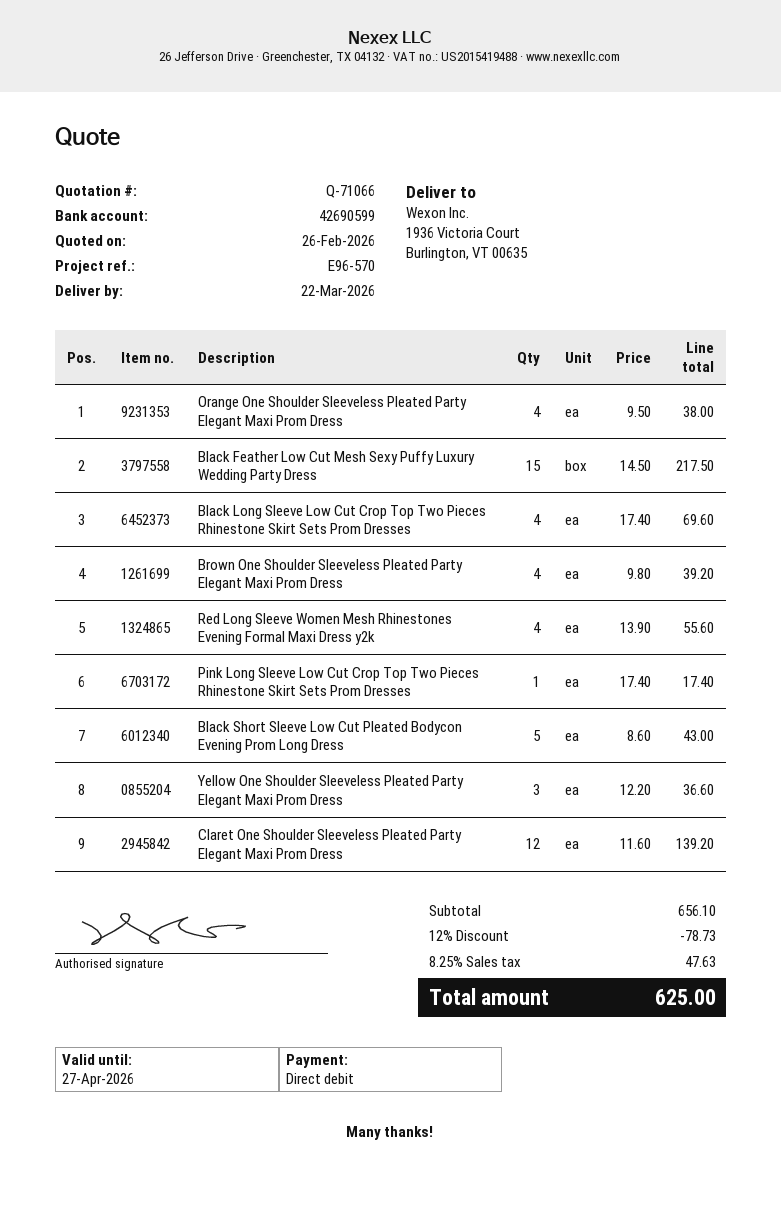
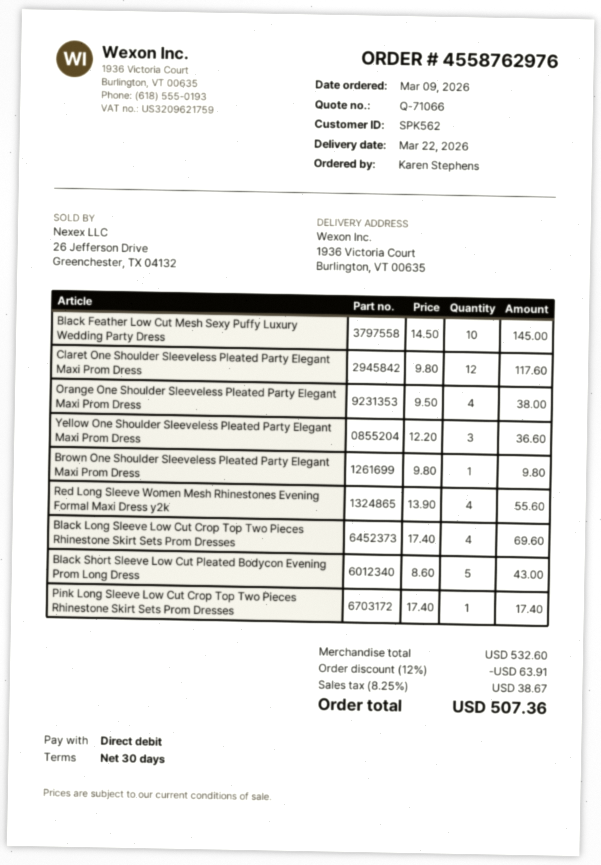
Black Feather Low Cut Mesh Sexy Puffy Luxury Wedding Party Dress: 15 x 14.50 = 217.50 -> 10 x 14.50 = 145.00
Brown One Shoulder Sleeveless Pleated Party Elegant Maxi Prom Dress: 4 x 9.80 = 39.20 -> 1 x 9.80 = 9.80
Claret One Shoulder Sleeveless Pleated Party Elegant Maxi Prom Dress: 12 x 11.60 = 139.20 -> 12 x 9.80 = 117.60
subtotal: 656.10 -> 532.60
discount: 12% = 78.73 -> 12% = 63.91
tax: 8.25% = 47.63 -> 8.25% = 38.67
total: 625.00 -> 507.36

